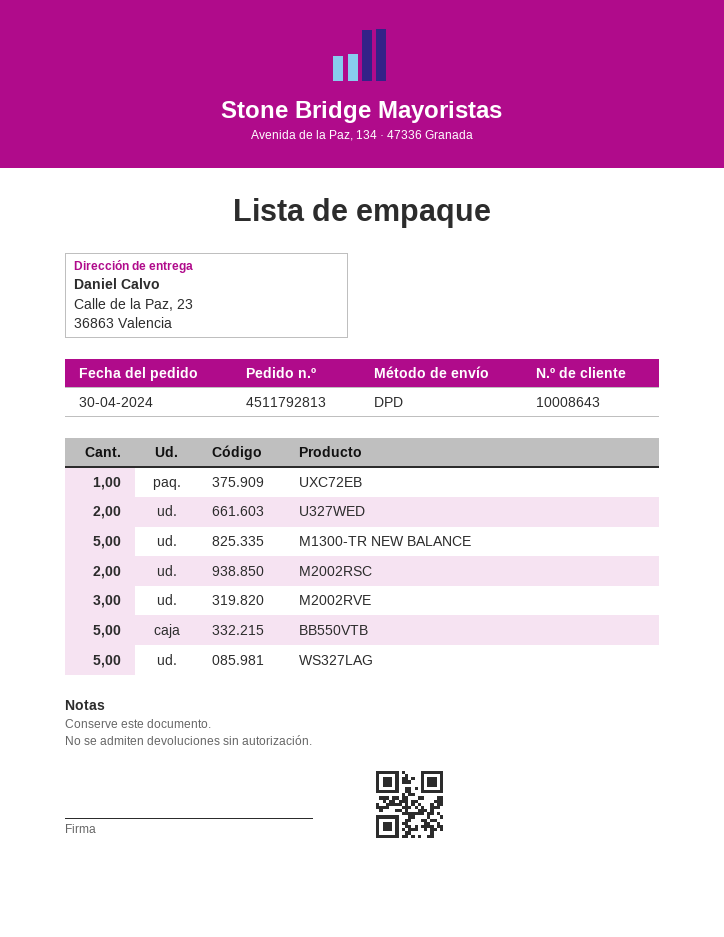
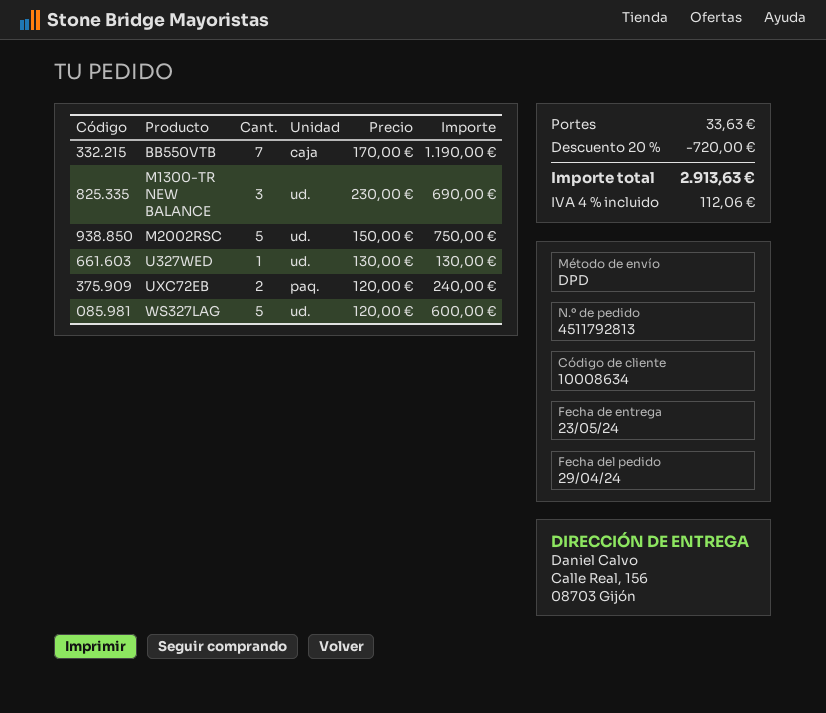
order date: 2024-04-30 -> 2024-04-29
customer number: 10008643 -> 10008634
ship to: Calle de la Paz, 23, 36863 Valencia -> Calle Real, 156, 08703 Gijón
UXC72EB: 1 -> 2
U327WED: 2 -> 1
M1300-TR NEW BALANCE: 5 -> 3
M2002RSC: 2 -> 5
M2002RVE: 3 -> none
BB550VTB: 5 -> 7

